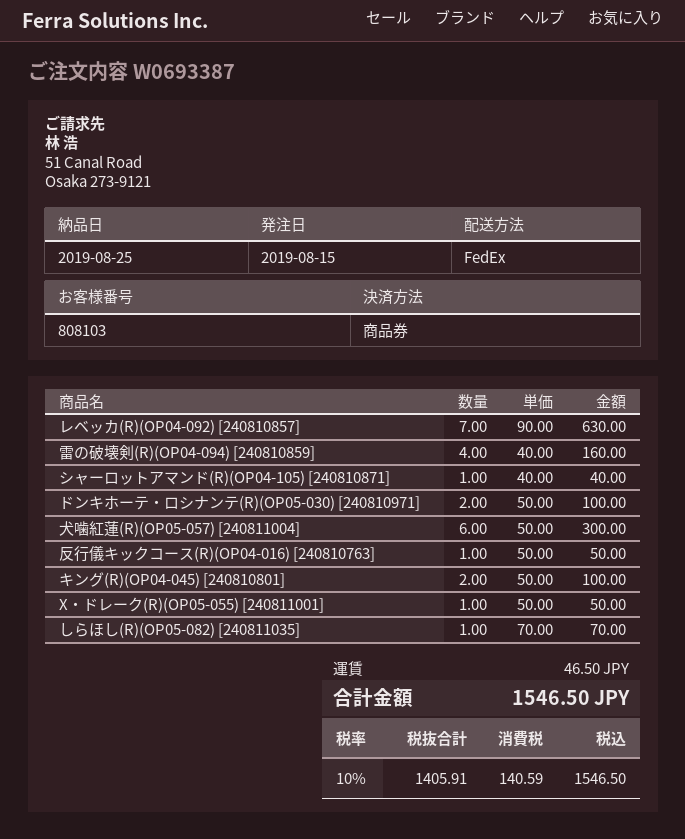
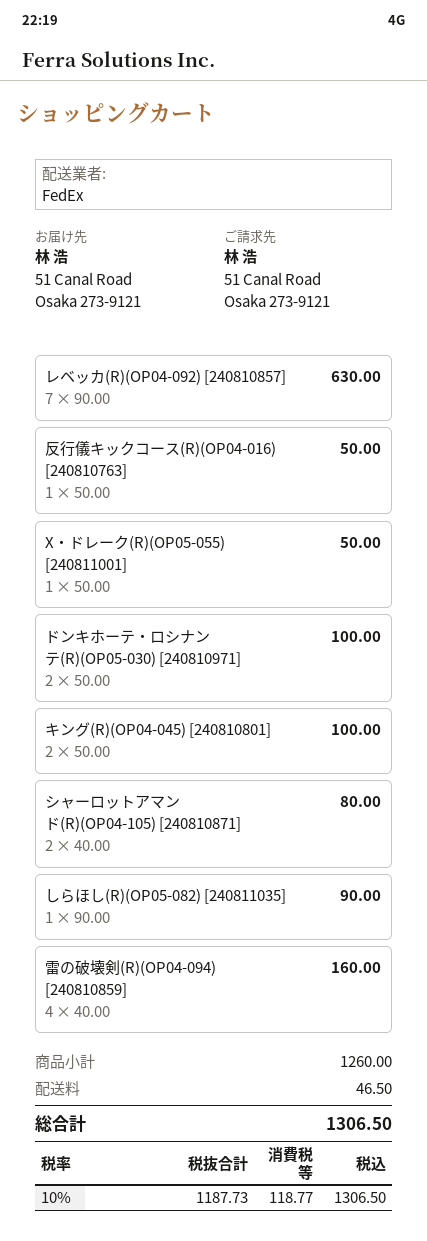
シャーロットアマンド(R)(OP04-105) [240810871]: 1 x 40.00 = 40.00 -> 2 x 40.00 = 80.00
犬噛紅蓮(R)(OP05-057) [240811004]: 6 x 50.00 = 300.00 -> none
しらほし(R)(OP05-082) [240811035]: 1 x 70.00 = 70.00 -> 1 x 90.00 = 90.00
net: 1405.91 -> 1187.73
tax: 10% = 140.59 -> 10% = 118.77
total: 1546.50 -> 1306.50

